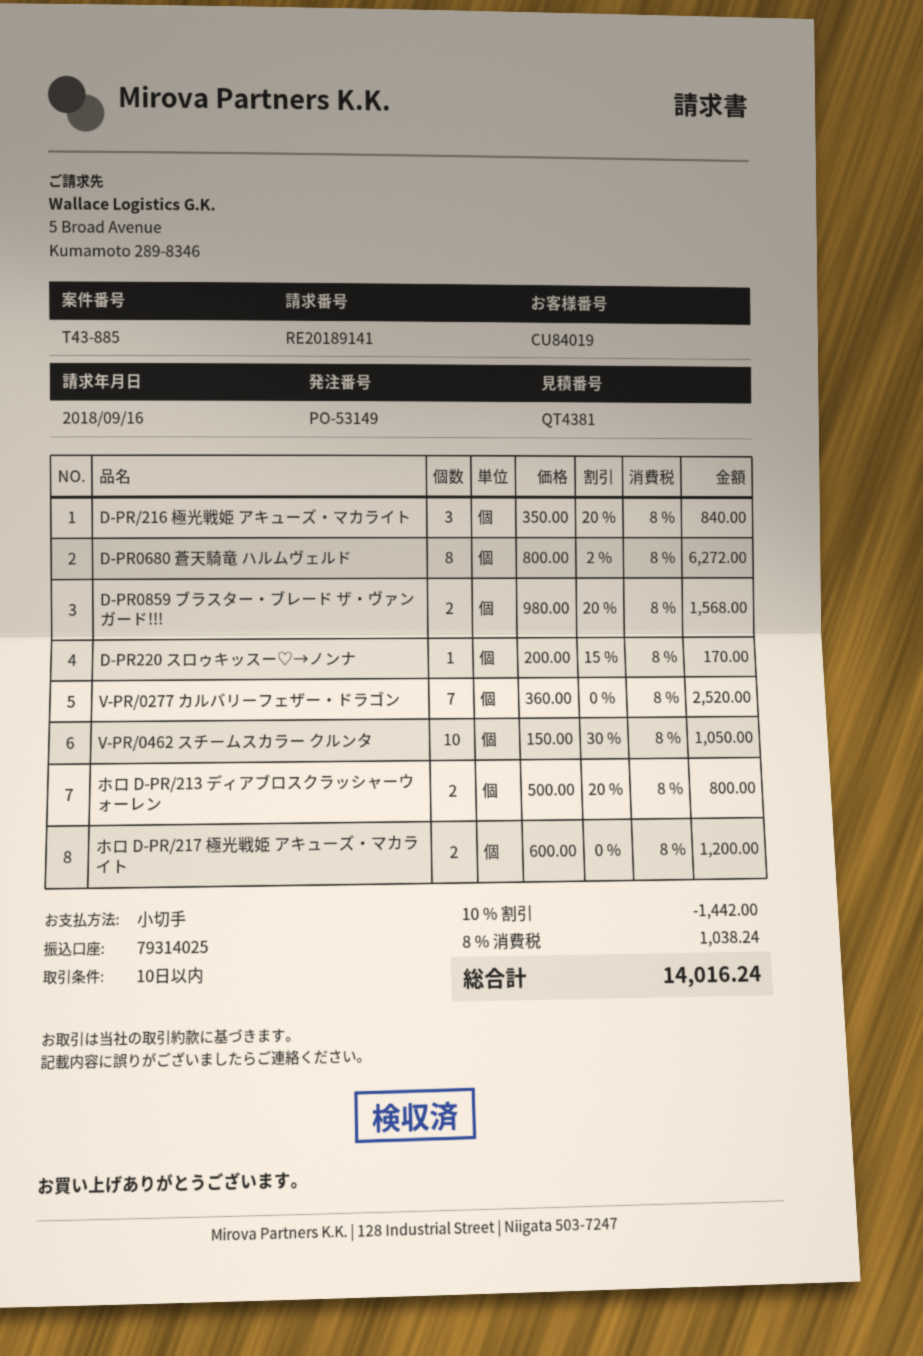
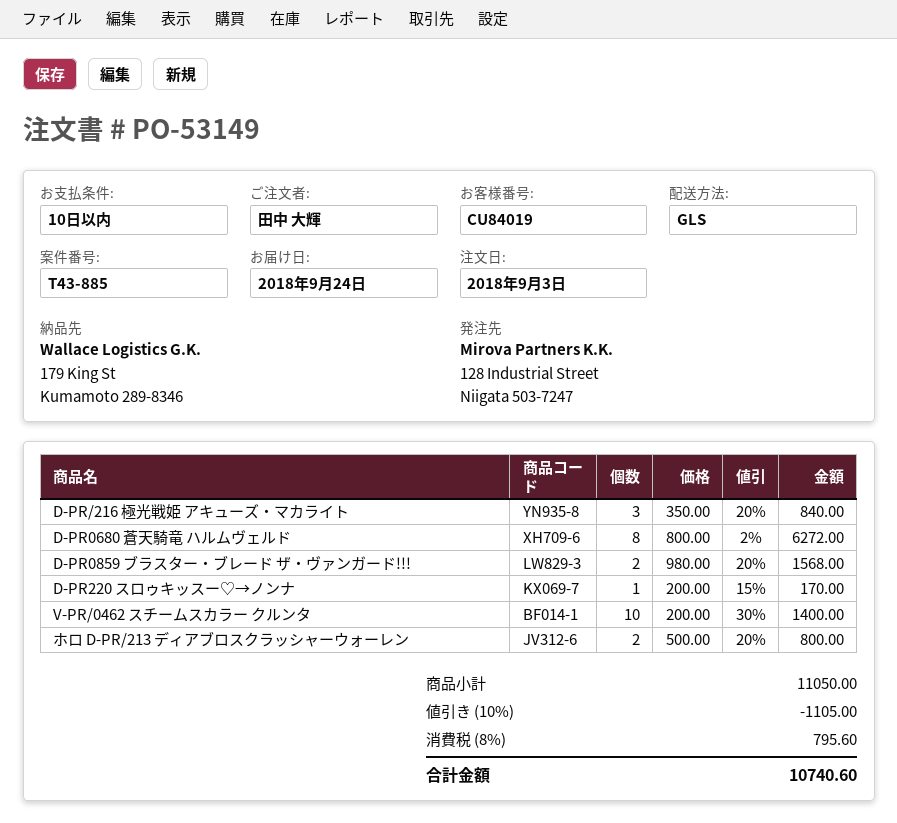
V-PR/0277 カルバリーフェザー・ドラゴン: 7 x 360.00 = 2520.00 -> none
V-PR/0462 スチームスカラー クルンタ: 10 x 150.00 - 30% = 1050.00 -> 10 x 200.00 - 30% = 1400.00
ホロ D-PR/217 極光戦姫 アキューズ・マカライト: 2 x 600.00 = 1200.00 -> none
discount: 10% = 1442.00 -> 10% = 1105.00
tax: 8% = 1038.24 -> 8% = 795.60
total: 14016.24 -> 10740.60

